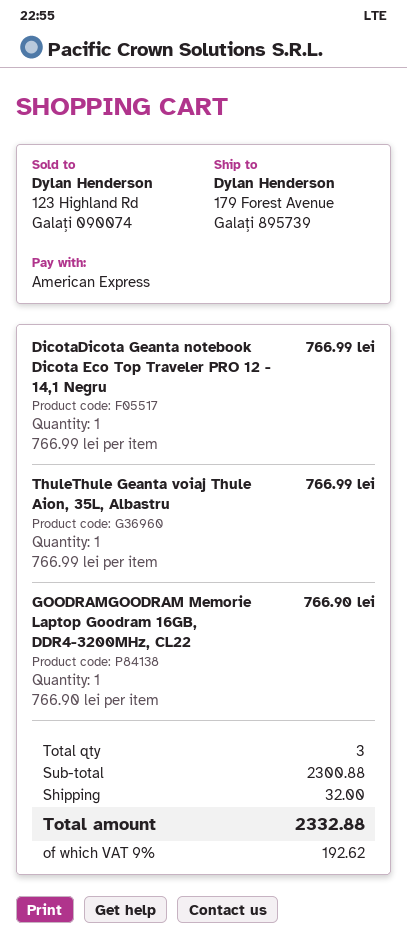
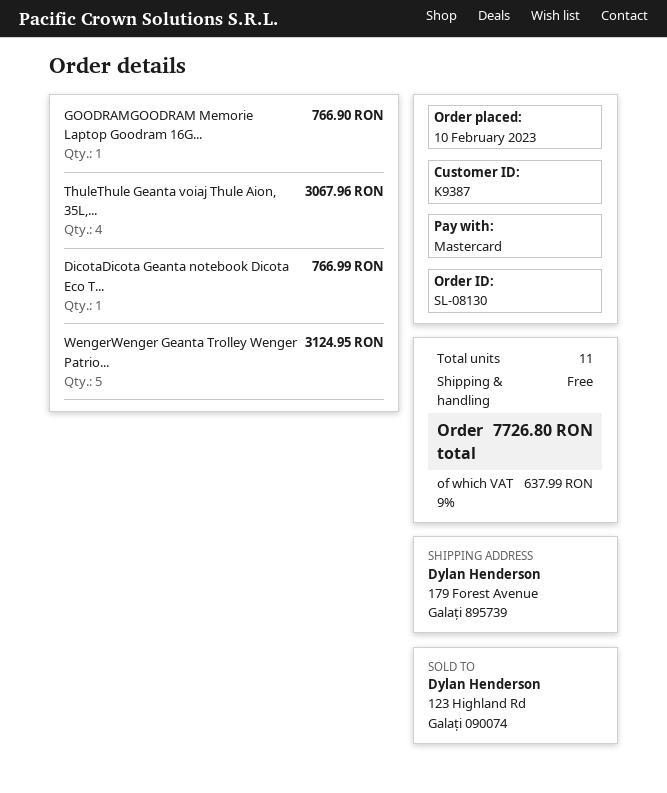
payment method: American Express -> Mastercard
ThuleThule Geanta voiaj Thule Aion, 35L, Albastru: 1 for 766.99 -> 4 for 3067.96
WengerWenger Geanta Trolley Wenger Patrio...: none -> 5 for 3124.95
total quantity: 3 -> 11
shipping: 32.00 -> 0.00
tax: 9% = 192.62 -> 9% = 637.99
total: 2332.88 -> 7726.80

